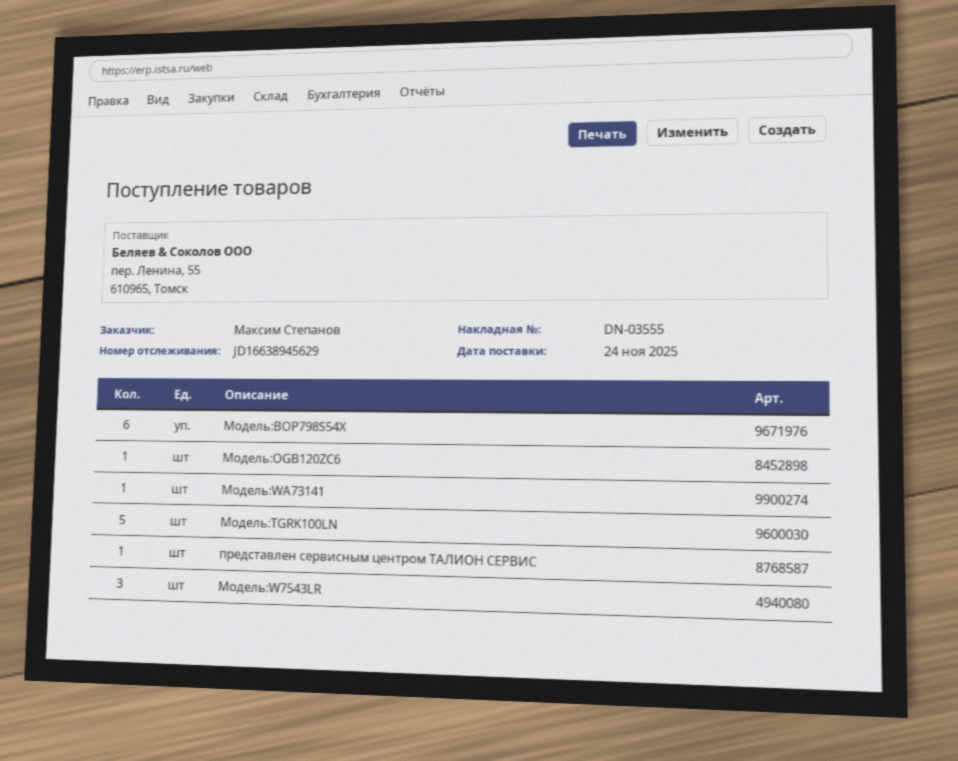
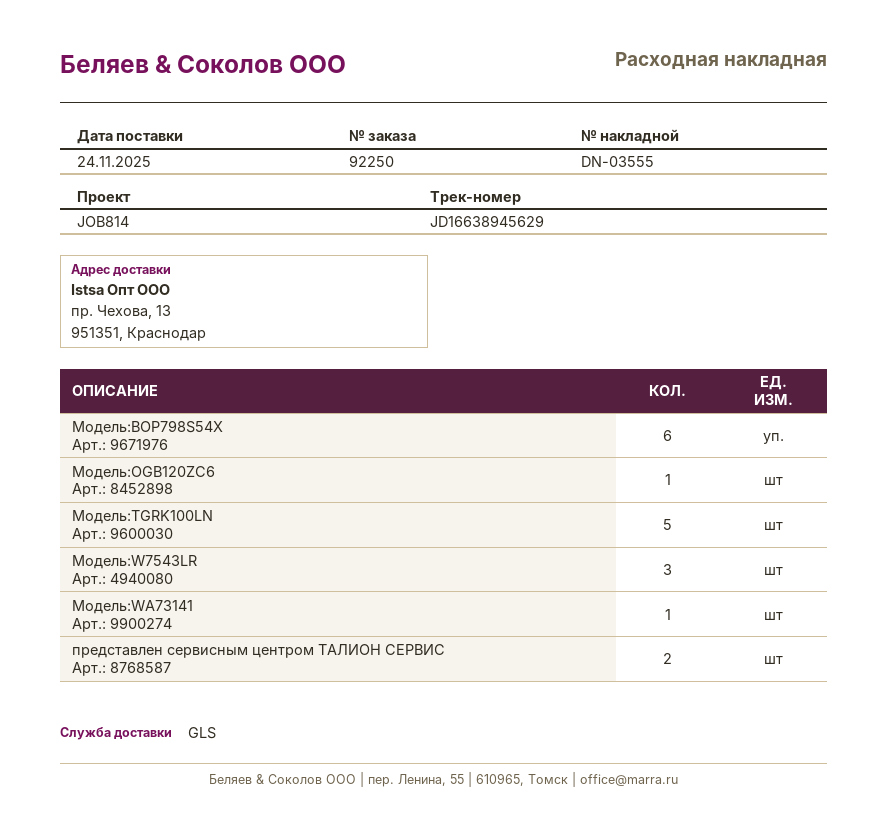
представлен сервисным центром ТАЛИОН СЕРВИС: 1 -> 2

